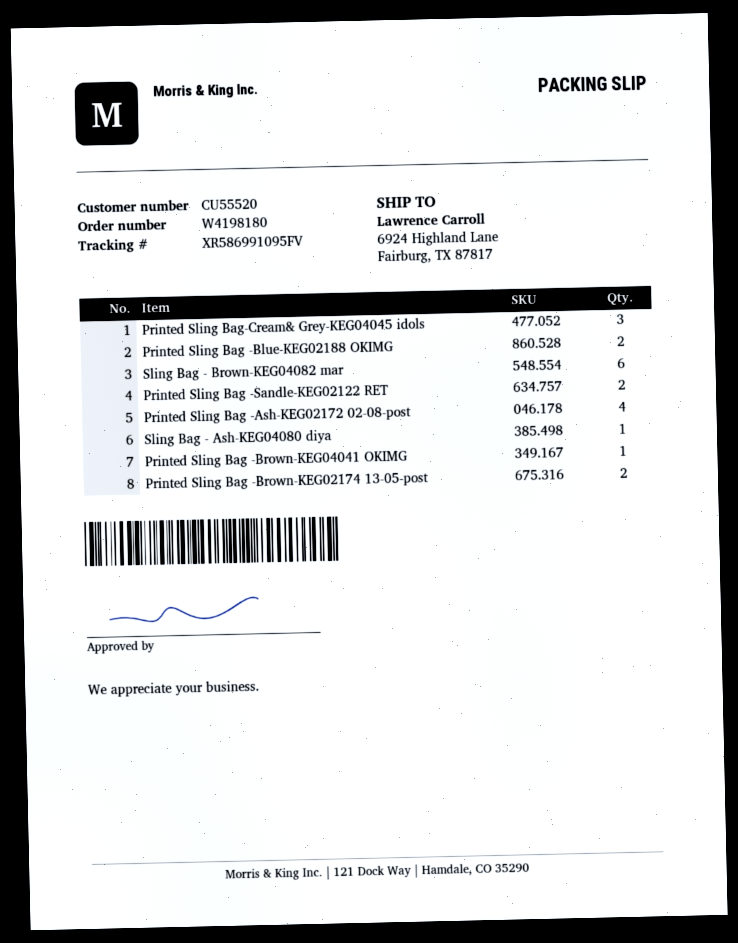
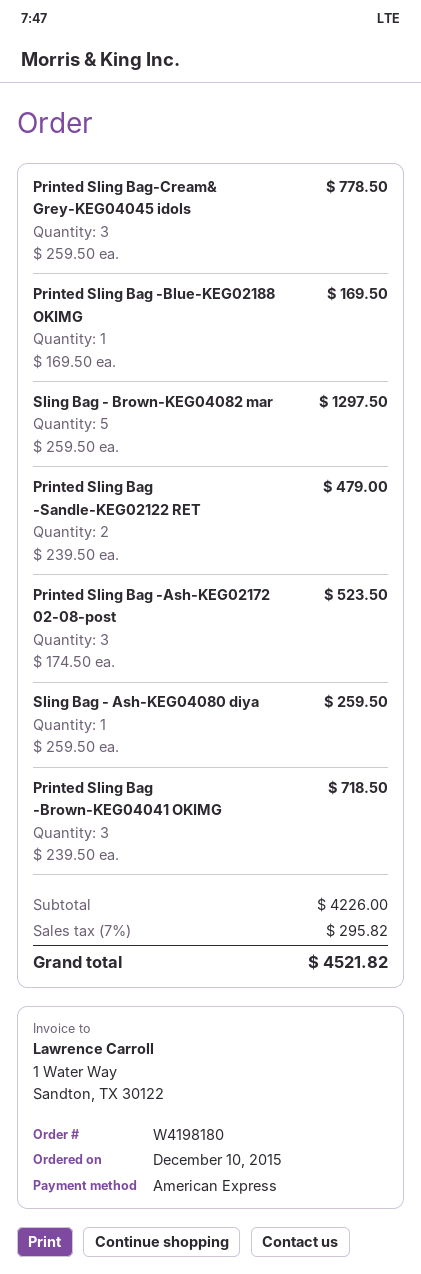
Printed Sling Bag -Blue-KEG02188 OKIMG: 2 -> 1
Sling Bag - Brown-KEG04082 mar: 6 -> 5
Printed Sling Bag -Ash-KEG02172 02-08-post: 4 -> 3
Printed Sling Bag -Brown-KEG04041 OKIMG: 1 -> 3
Printed Sling Bag -Brown-KEG02174 13-05-post: 2 -> none

